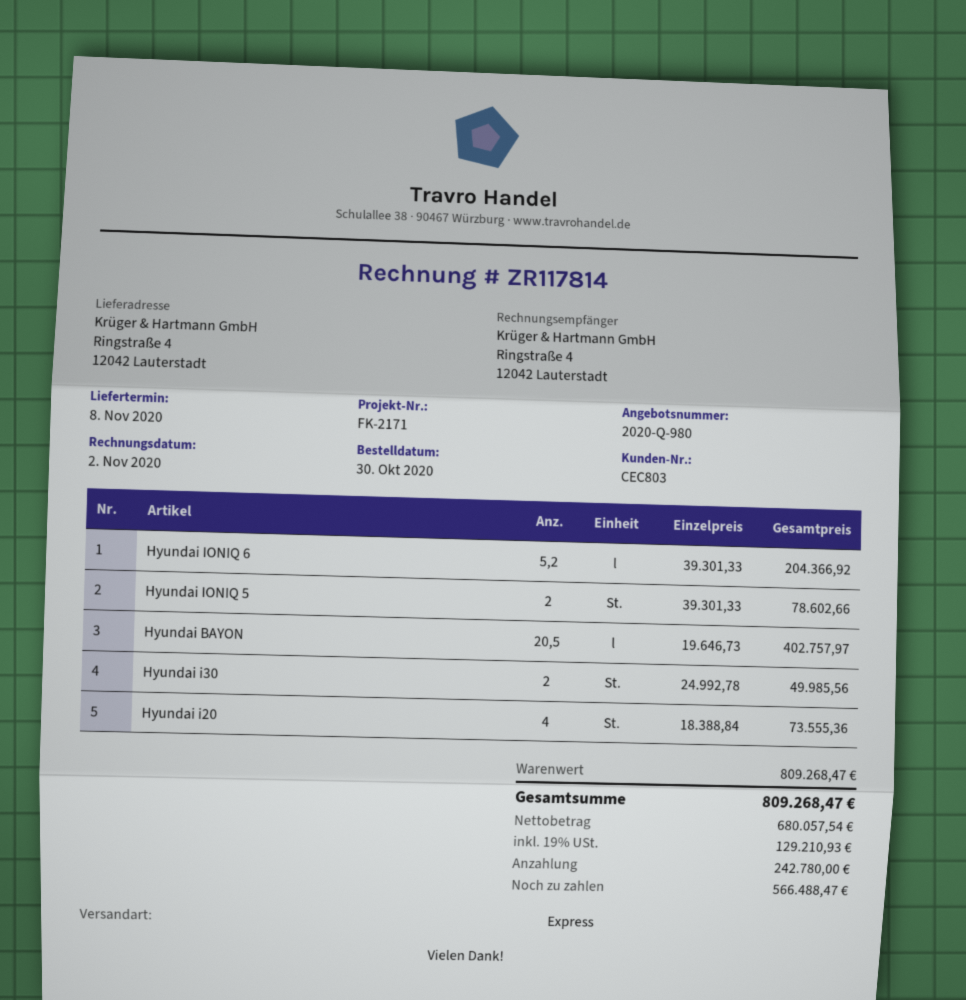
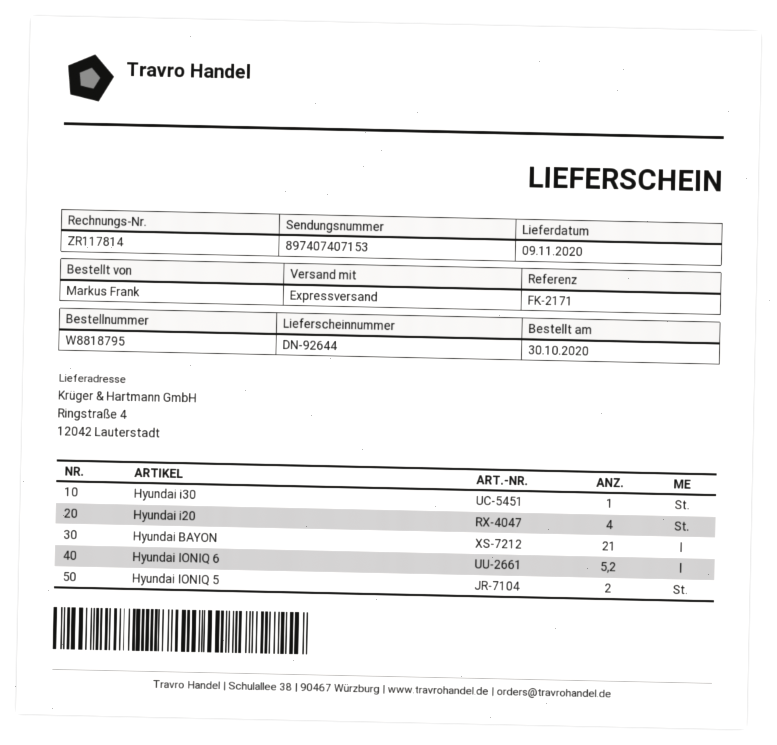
delivery date: 2020-11-08 -> 2020-11-09
Hyundai BAYON: 20.5 -> 21
Hyundai i30: 2 -> 1

